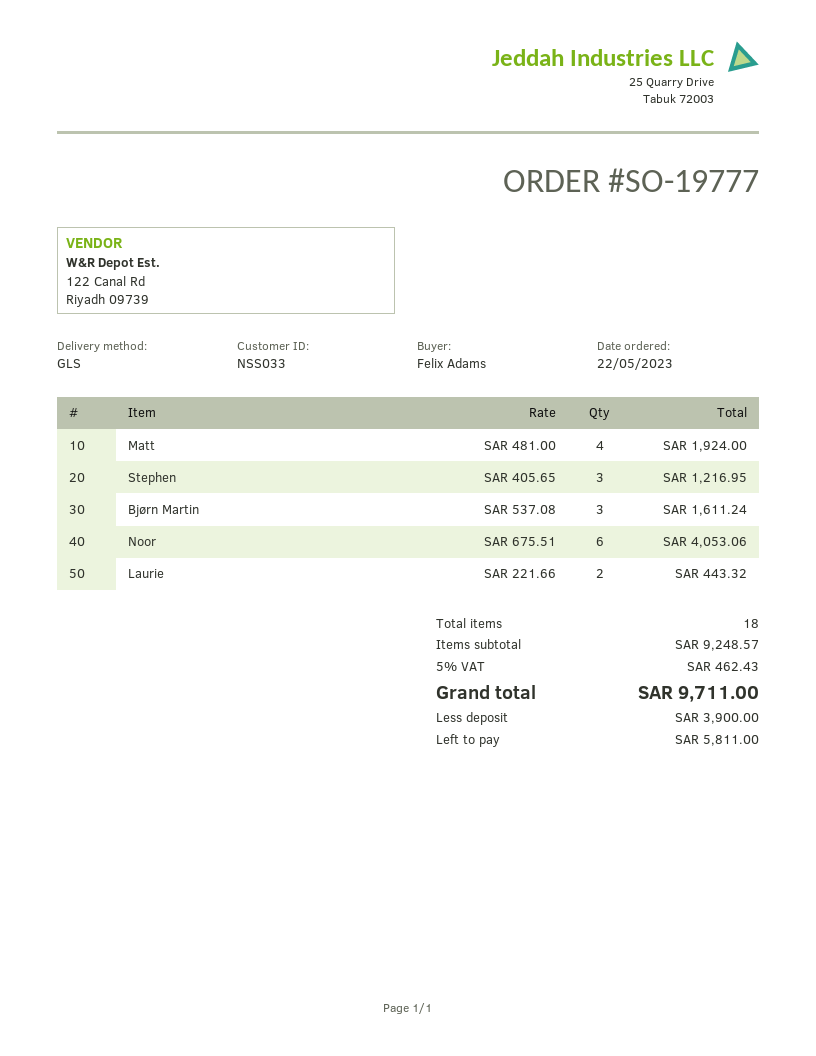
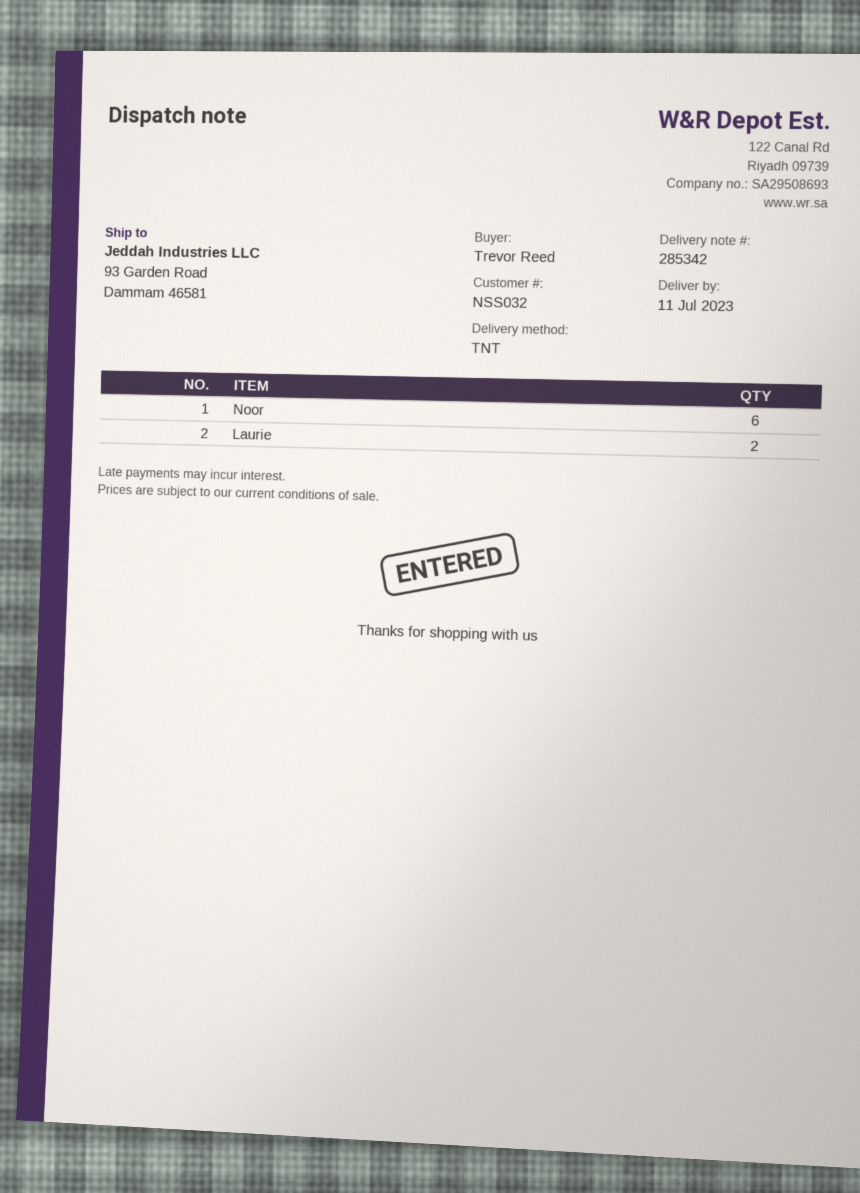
customer number: NSS033 -> NSS032
ordered by: Felix Adams -> Trevor Reed
shipping method: GLS -> TNT
Matt: 4 -> none
Stephen: 3 -> none
Bjørn Martin: 3 -> none

